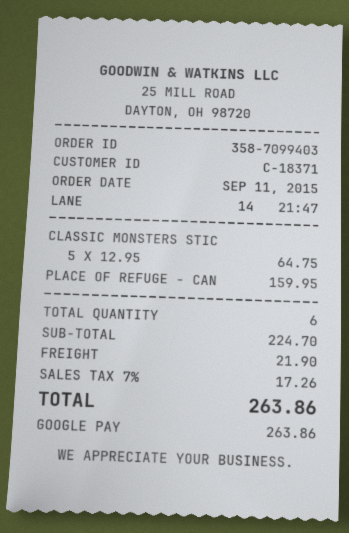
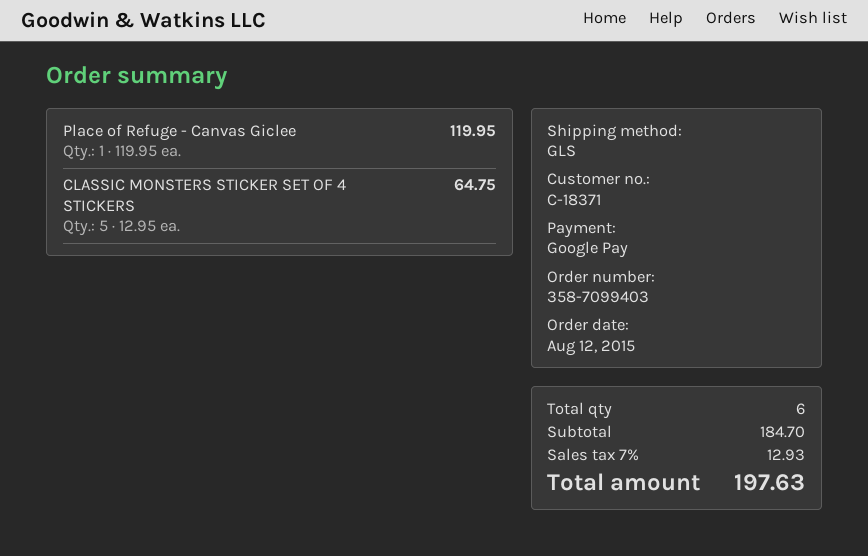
order date: 2015-09-11 -> 2015-08-12
PLACE OF REFUGE - CAN: 1 x 159.95 = 159.95 -> 1 x 119.95 = 119.95
subtotal: 224.70 -> 184.70
shipping: 21.90 -> none
tax: 7% = 17.26 -> 7% = 12.93
total: 263.86 -> 197.63

